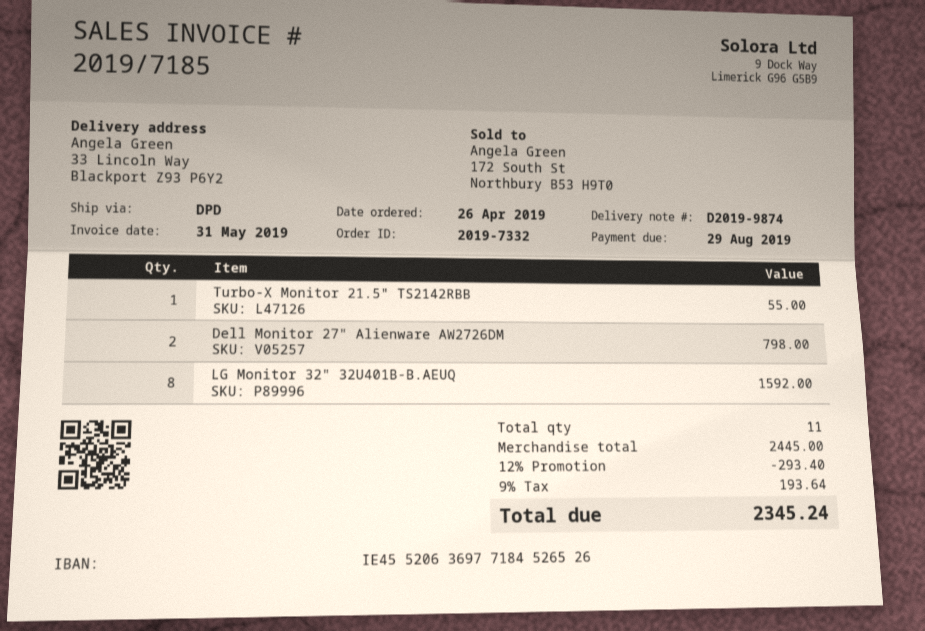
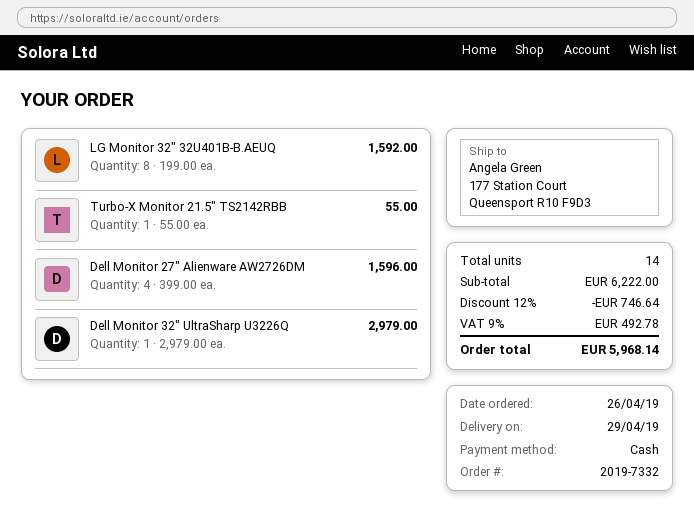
ship to: 33 Lincoln Way, Blackport Z93 P6Y2 -> 177 Station Court, Queensport R10 F9D3
Dell Monitor 27" Alienware AW2726DM: 2 for 798.00 -> 4 for 1596.00
Dell Monitor 32" UltraSharp U3226Q: none -> 1 for 2979.00
total quantity: 11 -> 14
subtotal: 2445.00 -> 6222.00
discount: 12% = 293.40 -> 12% = 746.64
tax: 9% = 193.64 -> 9% = 492.78
total: 2345.24 -> 5968.14

